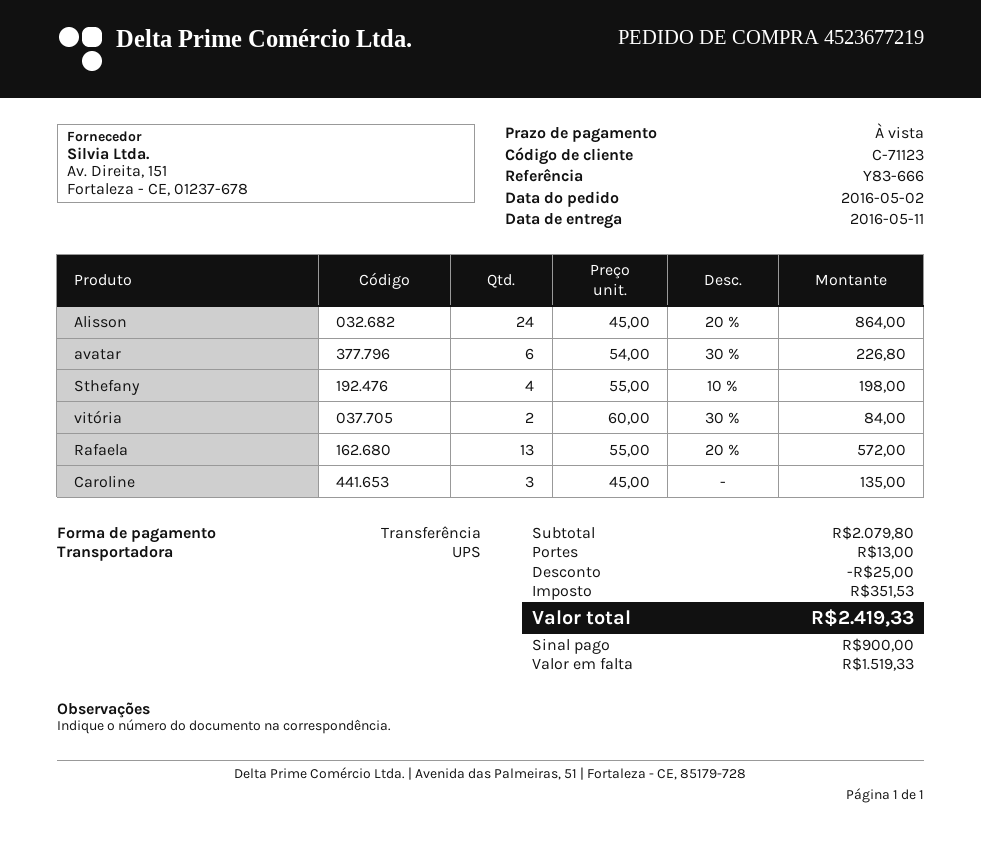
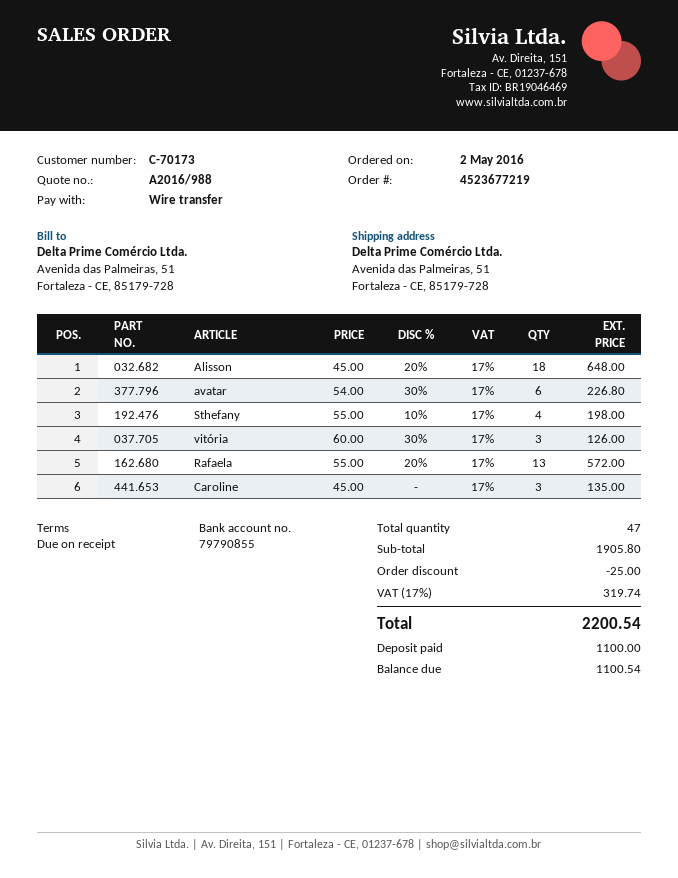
customer number: C-71123 -> C-70173
Alisson: 24 x 45.00 - 20% = 864.00 -> 18 x 45.00 - 20% = 648.00
vitória: 2 x 60.00 - 30% = 84.00 -> 3 x 60.00 - 30% = 126.00
subtotal: 2079.80 -> 1905.80
shipping: 13.00 -> none
tax: 351.53 -> 319.74
total: 2419.33 -> 2200.54
deposit: 900.00 -> 1100.00
balance: 1519.33 -> 1100.54

